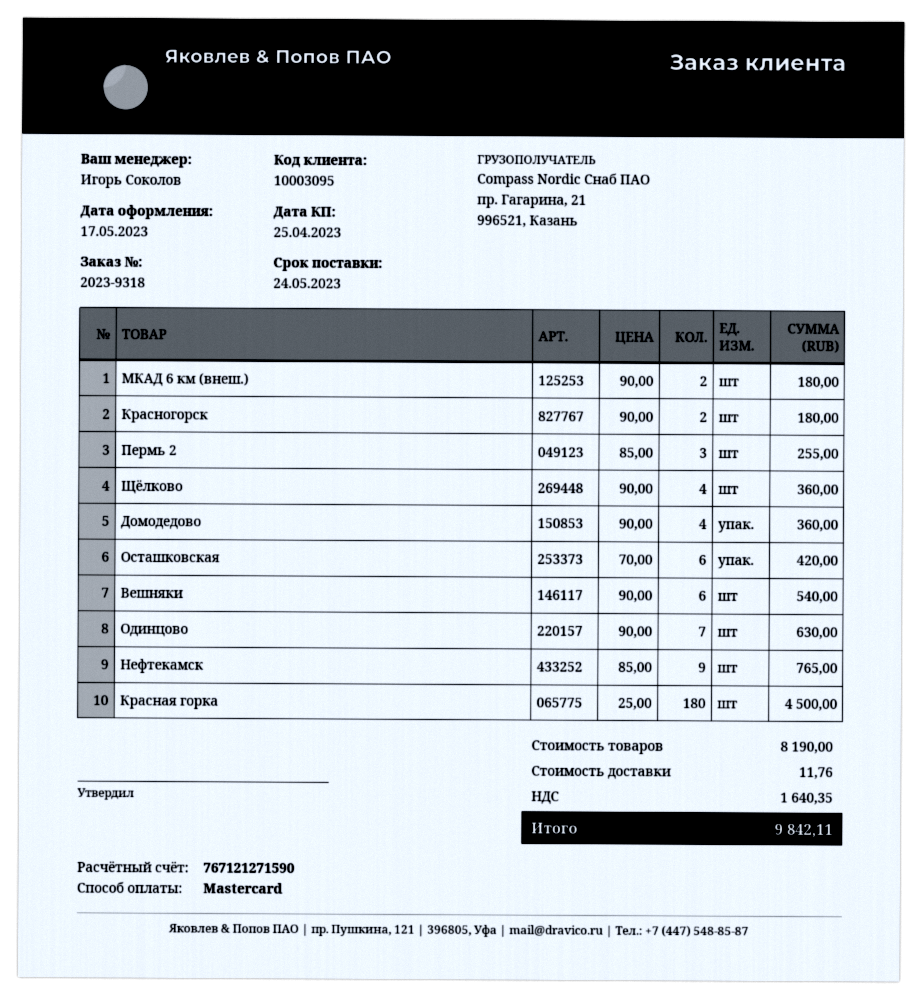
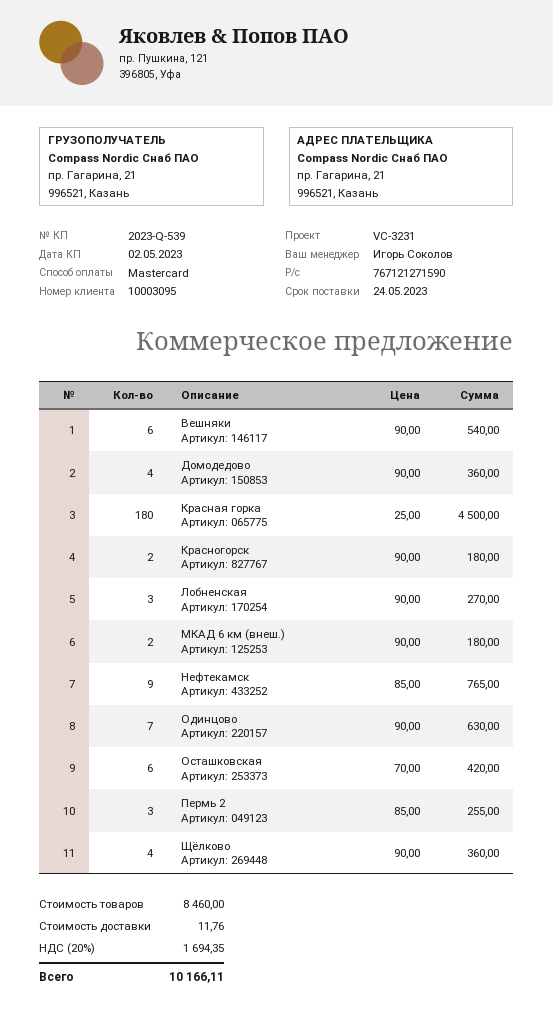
quote date: 2023-04-25 -> 2023-05-02
Лобненская: none -> 3 x 90.00 = 270.00
subtotal: 8190.00 -> 8460.00
tax: 1640.35 -> 1694.35
total: 9842.11 -> 10166.11

